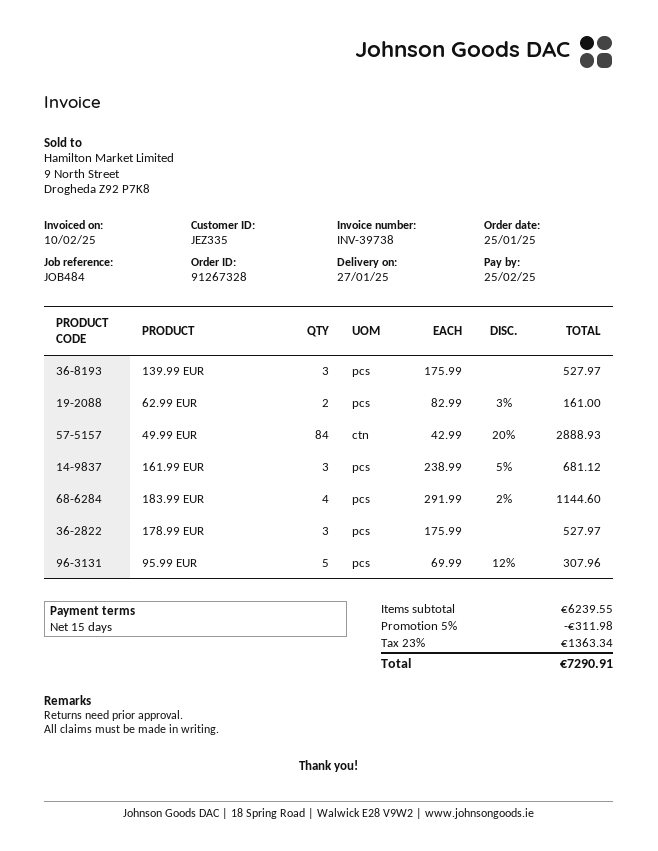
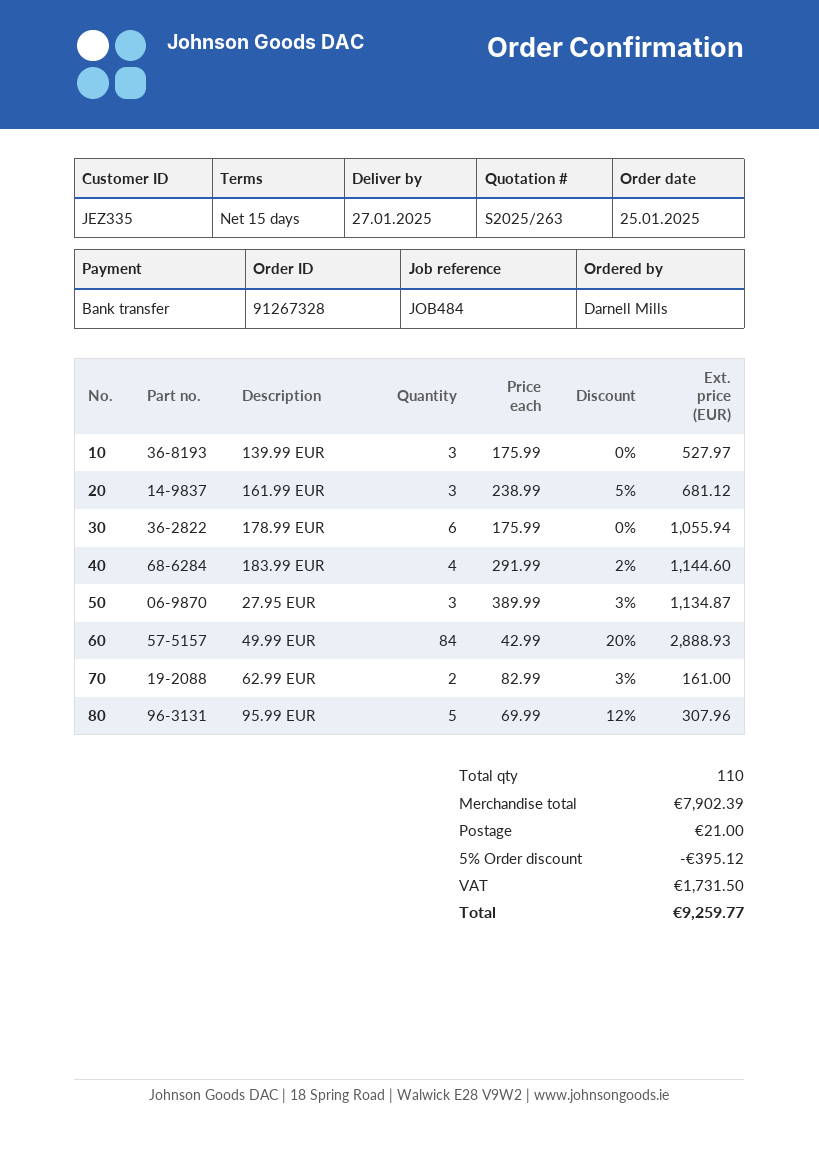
178.99 EUR: 3 x 175.99 = 527.97 -> 6 x 175.99 = 1055.94
27.95 EUR: none -> 3 x 389.99 - 3% = 1134.87
subtotal: 6239.55 -> 7902.39
discount: 5% = 311.98 -> 5% = 395.12
shipping: none -> 21.00
tax: 1363.34 -> 1731.50
total: 7290.91 -> 9259.77

